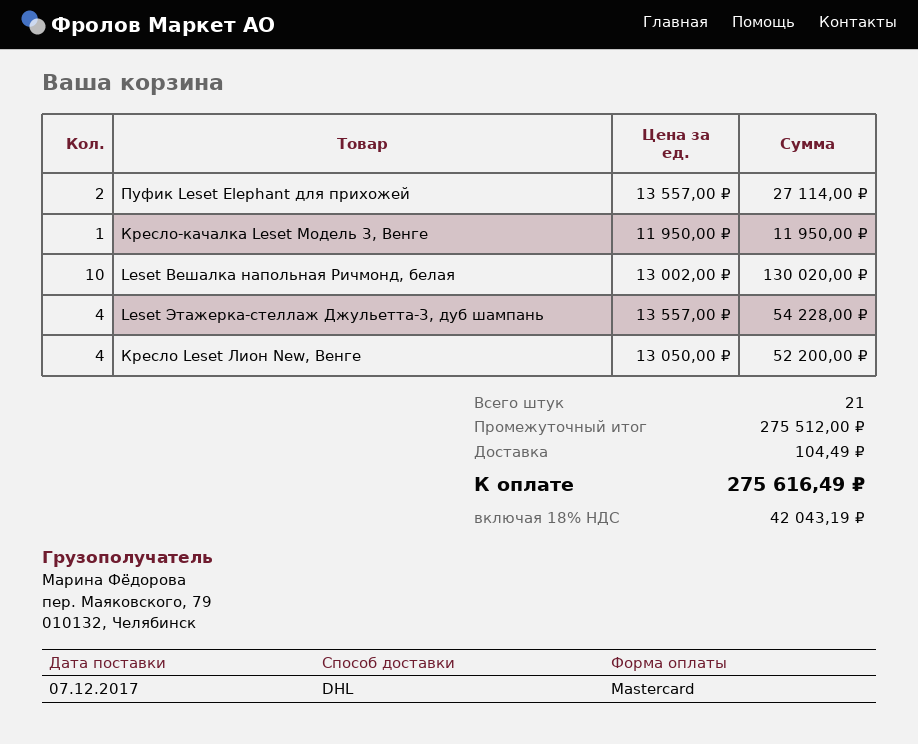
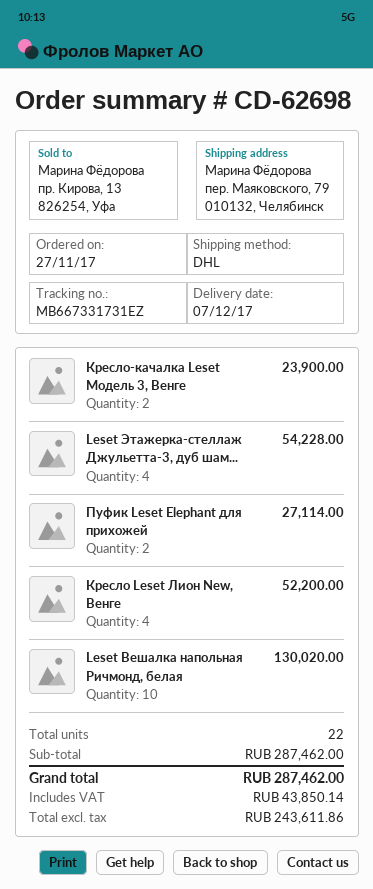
Кресло-качалка Leset Модель 3, Венге: 1 for 11950.00 -> 2 for 23900.00
total quantity: 21 -> 22
subtotal: 275512.00 -> 287462.00
shipping: 104.49 -> none
tax: 42043.19 -> 43850.14
total: 275616.49 -> 287462.00

